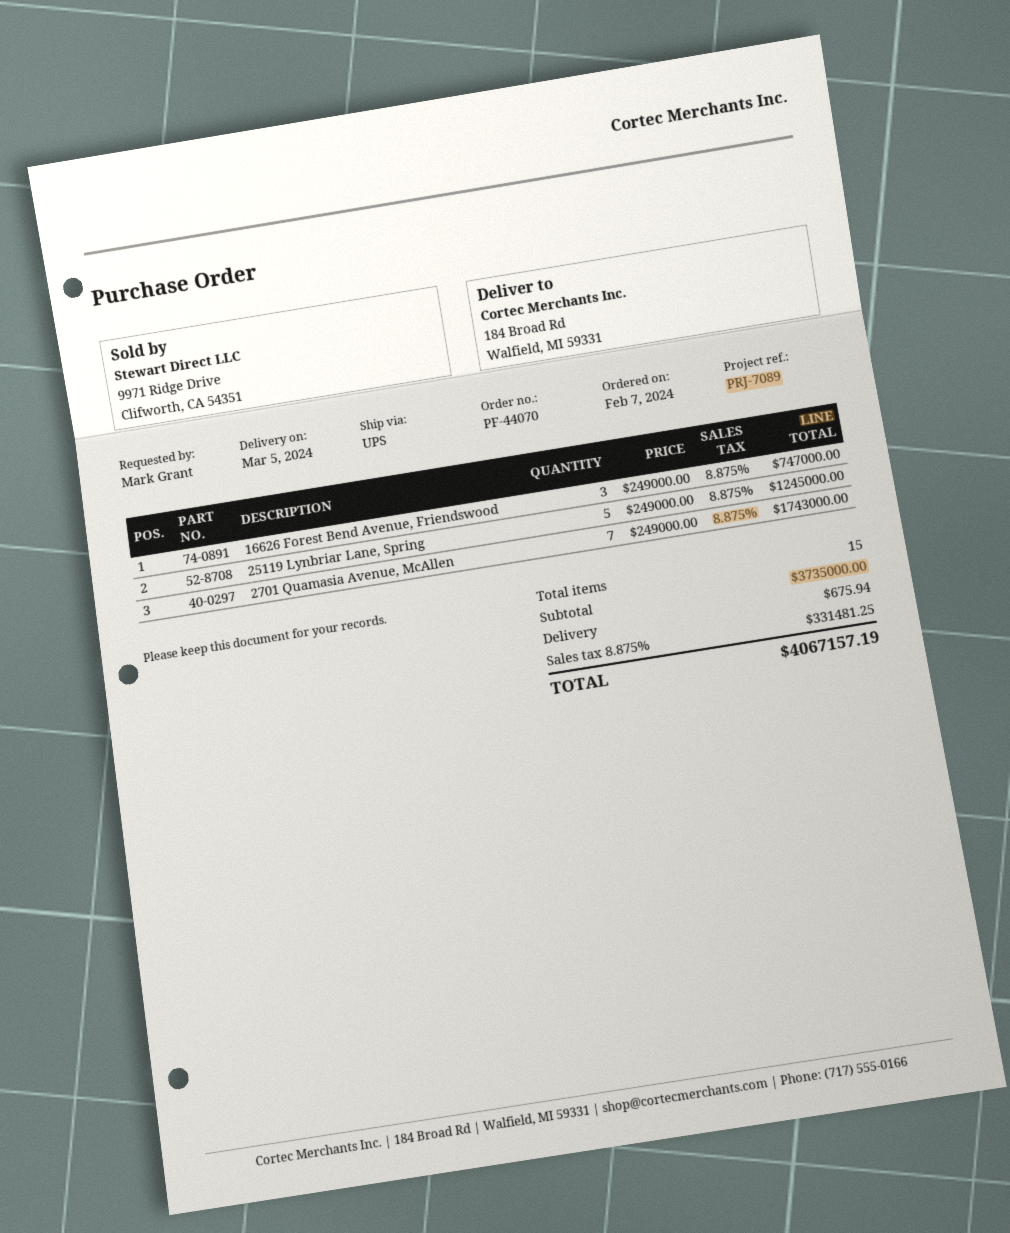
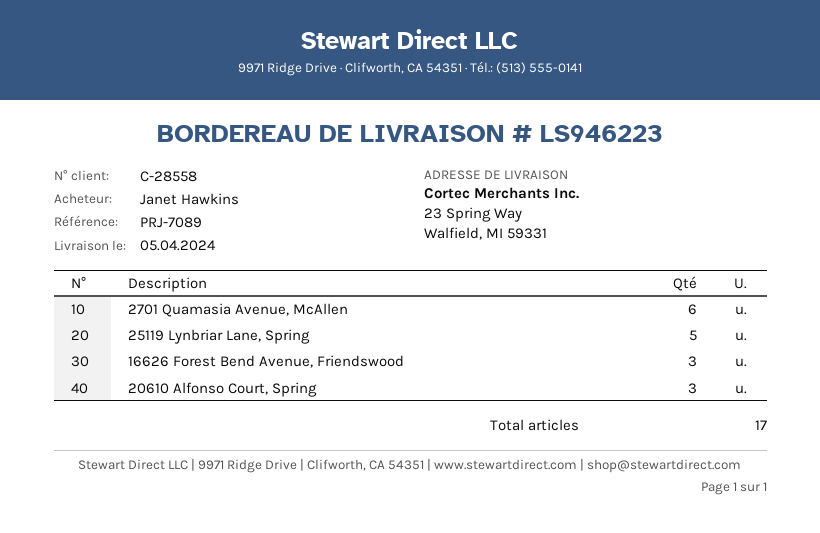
delivery date: 2024-03-05 -> 2024-04-05
ordered by: Mark Grant -> Janet Hawkins
ship to: 184 Broad Rd, Walfield, MI 59331 -> 23 Spring Way, Walfield, MI 59331
2701 Quamasia Avenue, McAllen: 7 -> 6
20610 Alfonso Court, Spring: none -> 3
total quantity: 15 -> 17

